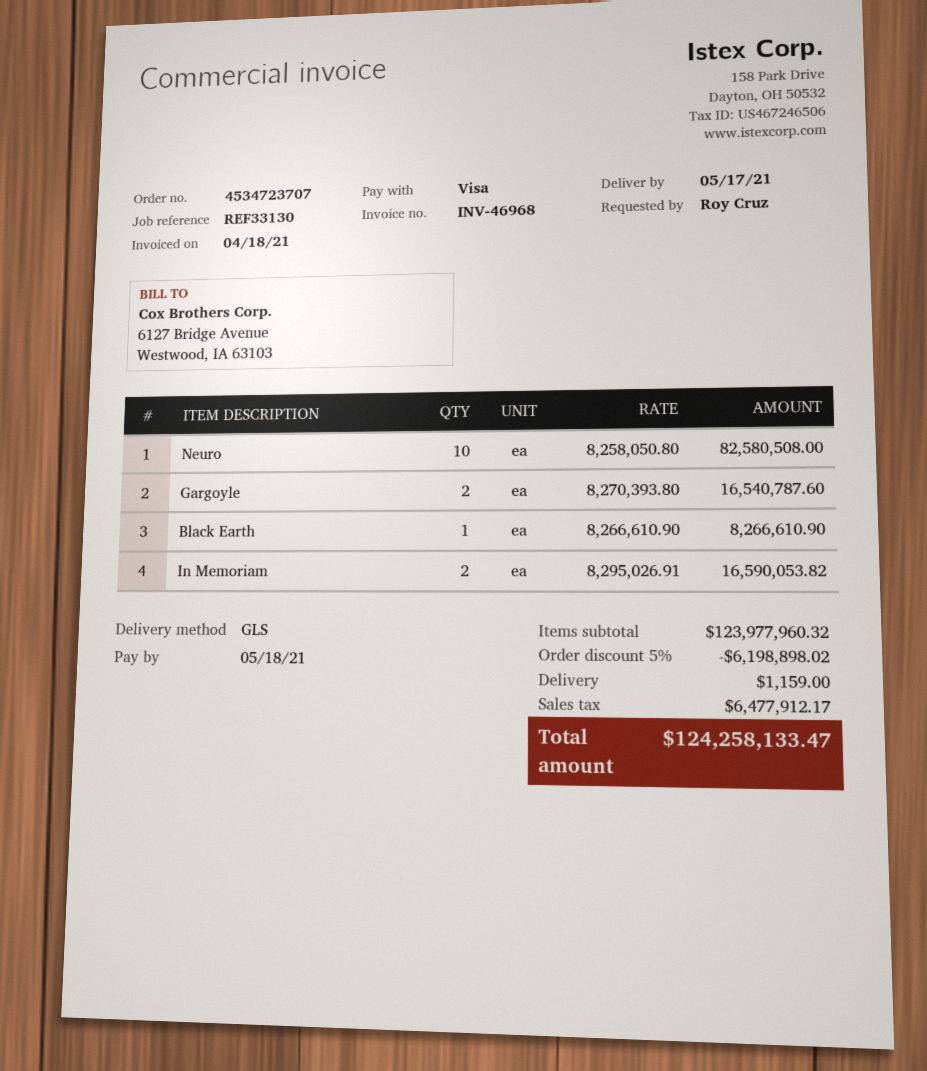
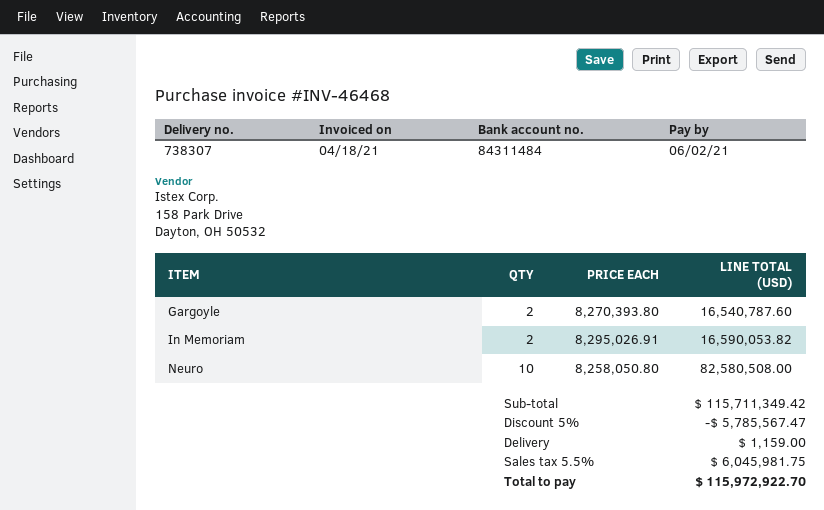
invoice number: INV-46968 -> INV-46468
due date: 2021-05-18 -> 2021-06-02
Black Earth: 1 x 8266610.90 = 8266610.90 -> none
subtotal: 123977960.32 -> 115711349.42
discount: 5% = 6198898.02 -> 5% = 5785567.47
tax: 6477912.17 -> 6045981.75
total: 124258133.47 -> 115972922.70

